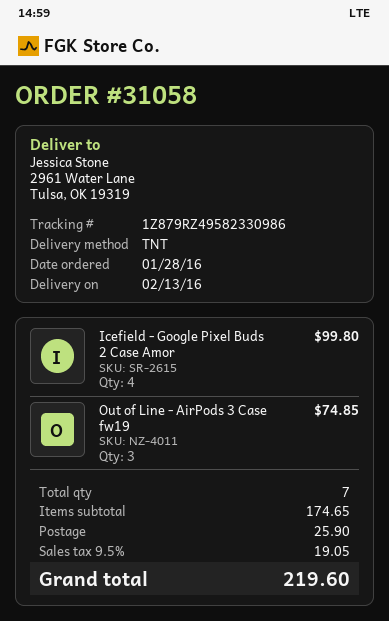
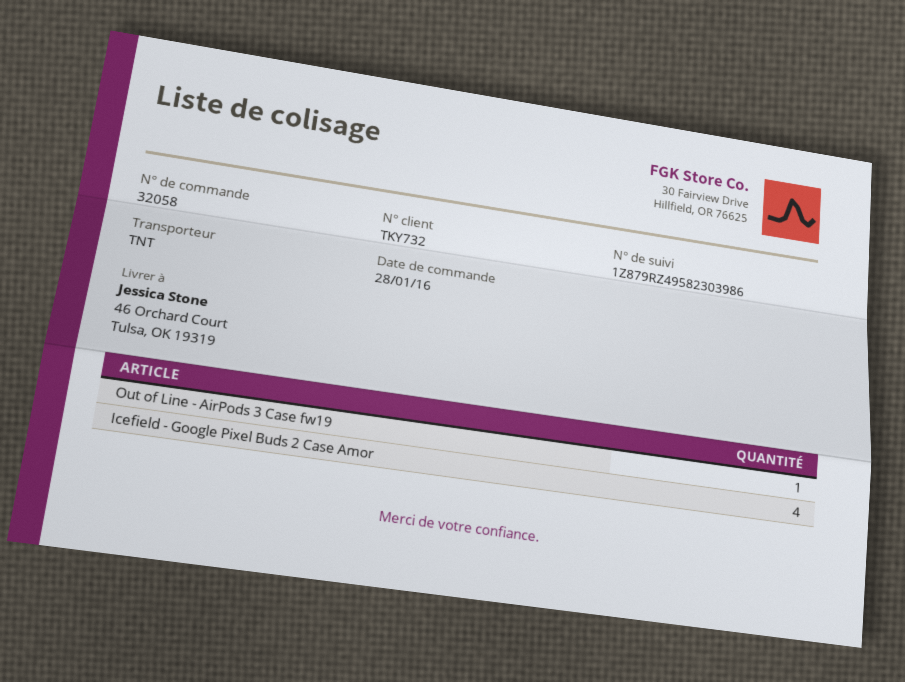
order number: 31058 -> 32058
tracking number: 1Z879RZ49582330986 -> 1Z879RZ49582303986
ship to: 2961 Water Lane, Tulsa, OK 19319 -> 46 Orchard Court, Tulsa, OK 19319
Out of Line - AirPods 3 Case fw19: 3 -> 1

